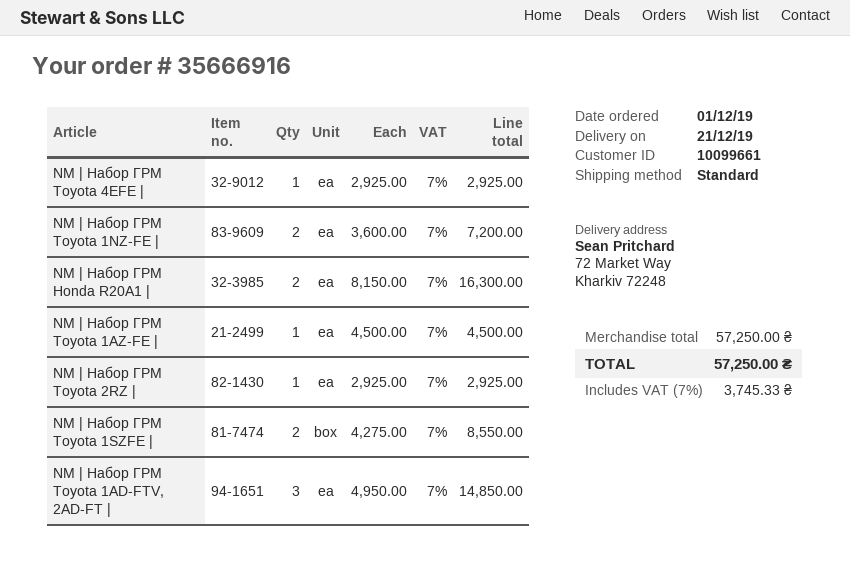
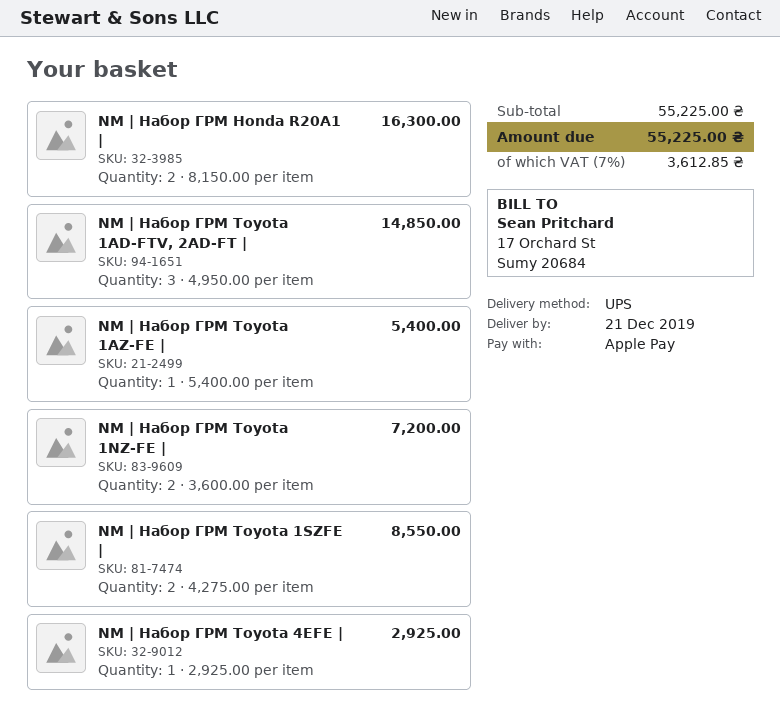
shipping method: standard -> UPS
NM | Набор ГРМ Toyota 1AZ-FE |: 1 x 4500.00 = 4500.00 -> 1 x 5400.00 = 5400.00
NM | Набор ГРМ Toyota 2RZ |: 1 x 2925.00 = 2925.00 -> none
subtotal: 57250.00 -> 55225.00
tax: 7% = 3745.33 -> 7% = 3612.85
total: 57250.00 -> 55225.00

